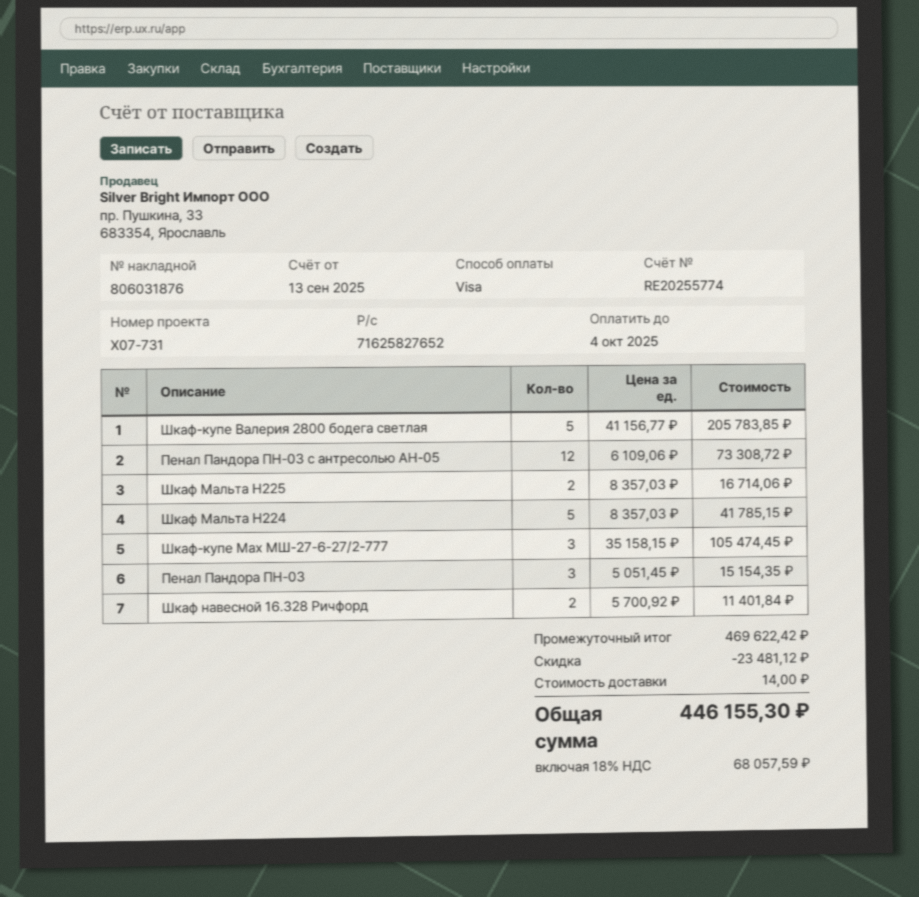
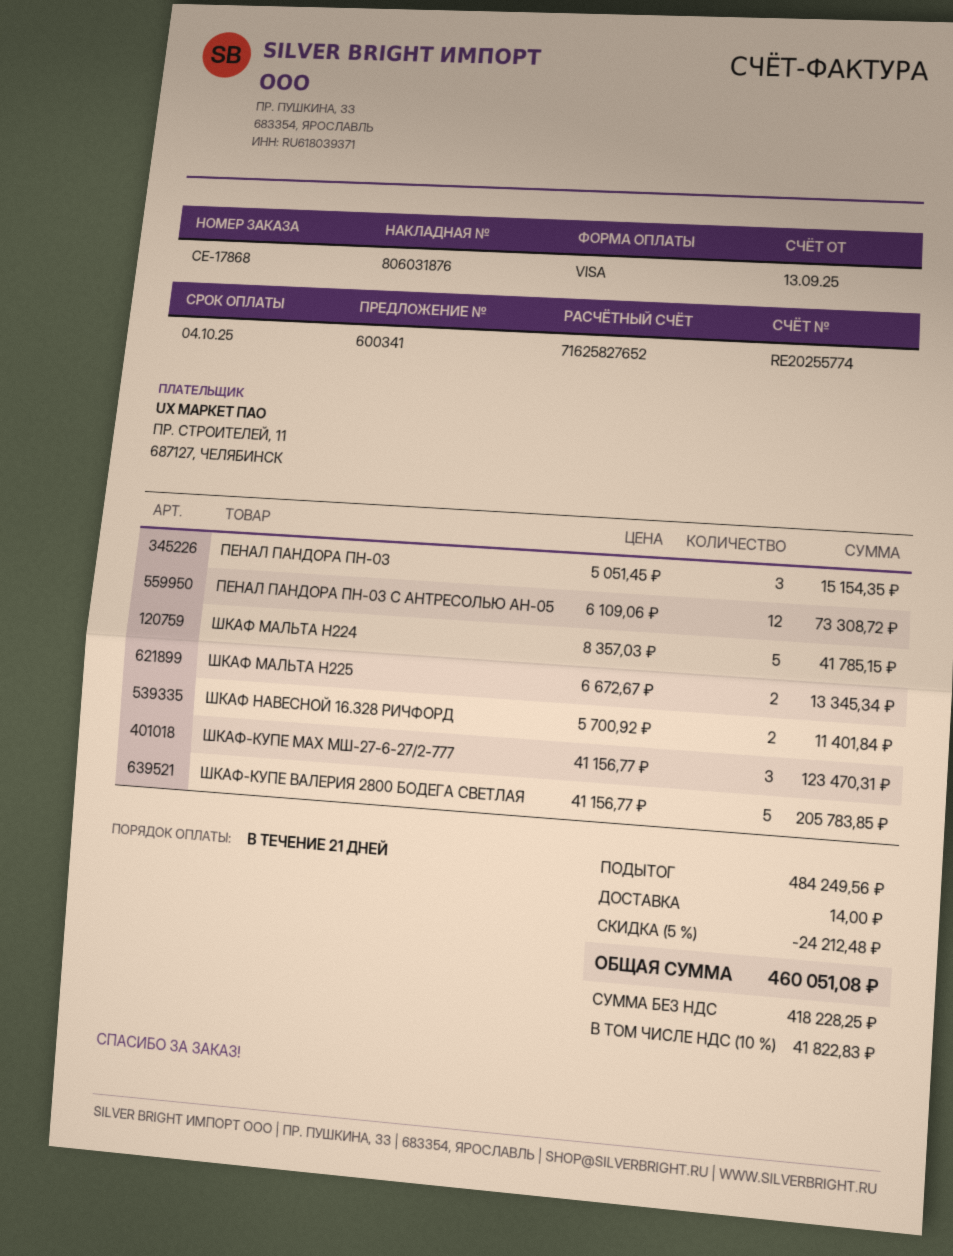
Шкаф Мальта H225: 2 x 8357.03 = 16714.06 -> 2 x 6672.67 = 13345.34
Шкаф-купе Max МШ-27-6-27/2-777: 3 x 35158.15 = 105474.45 -> 3 x 41156.77 = 123470.31
subtotal: 469622.42 -> 484249.56
discount: 23481.12 -> 24212.48
tax: 18% = 68057.59 -> 10% = 41822.83
total: 446155.30 -> 460051.08

